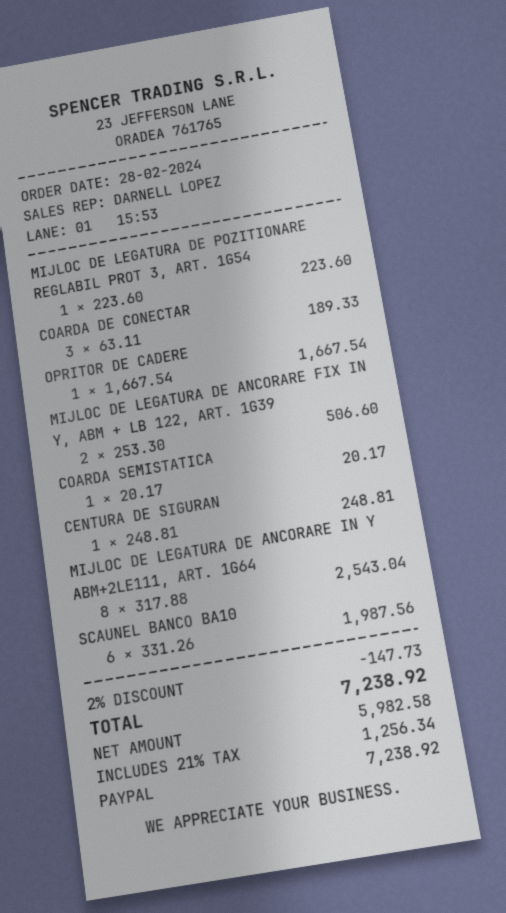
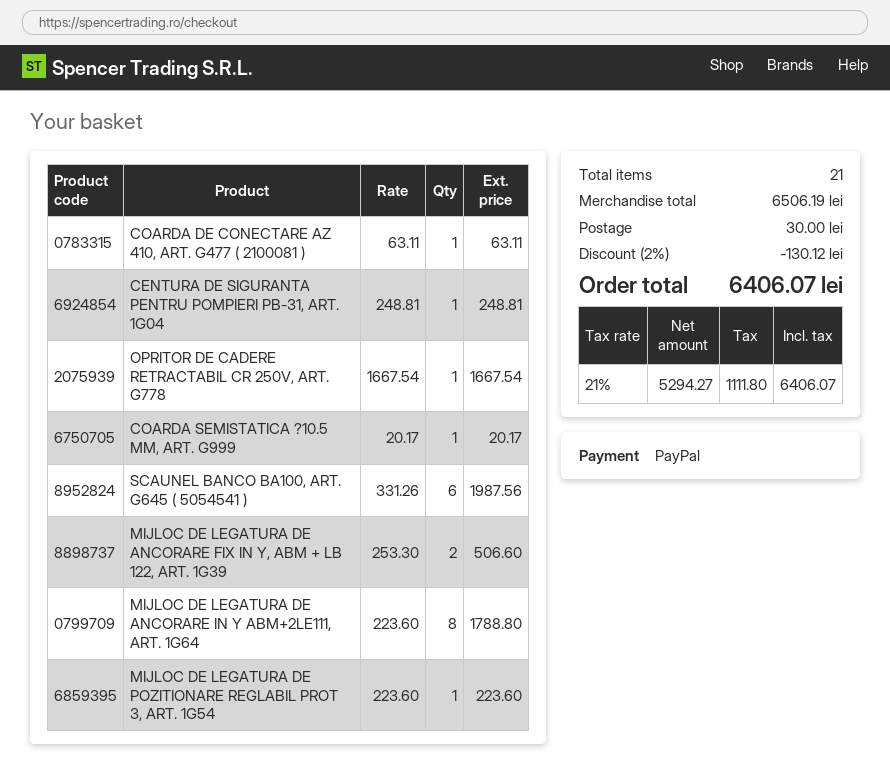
COARDA DE CONECTAR: 3 x 63.11 = 189.33 -> 1 x 63.11 = 63.11
MIJLOC DE LEGATURA DE ANCORARE IN Y ABM+2LE111, ART. 1G64: 8 x 317.88 = 2543.04 -> 8 x 223.60 = 1788.80
discount: 2% = 147.73 -> 2% = 130.12
shipping: none -> 30.00
net: 5982.58 -> 5294.27
tax: 21% = 1256.34 -> 21% = 1111.80
total: 7238.92 -> 6406.07

